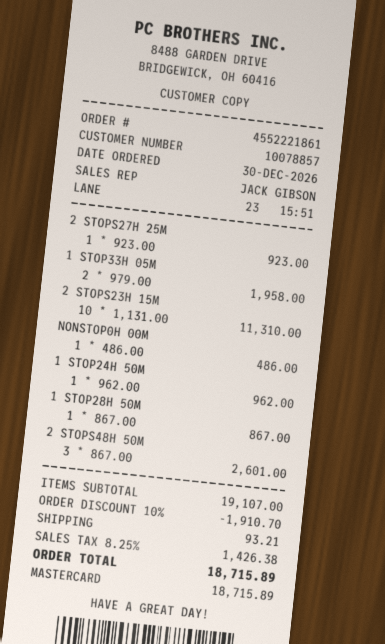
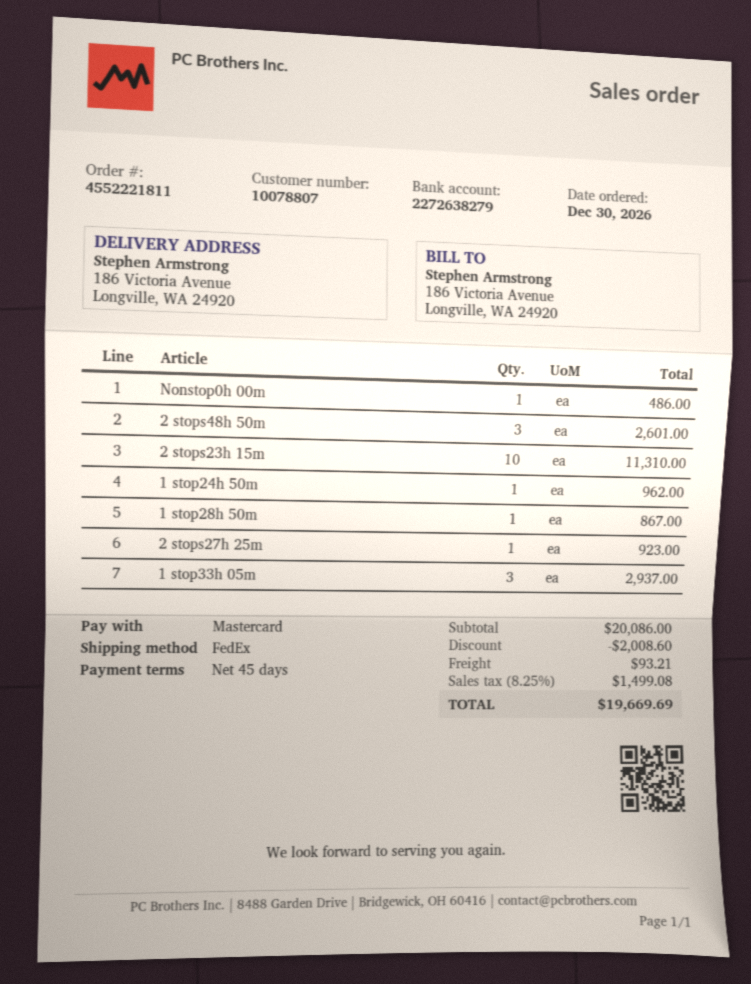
order number: 4552221861 -> 4552221811
customer number: 10078857 -> 10078807
1 STOP33H 05M: 2 for 1958.00 -> 3 for 2937.00
subtotal: 19107.00 -> 20086.00
discount: 1910.70 -> 2008.60
tax: 8.25% = 1426.38 -> 8.25% = 1499.08
total: 18715.89 -> 19669.69

